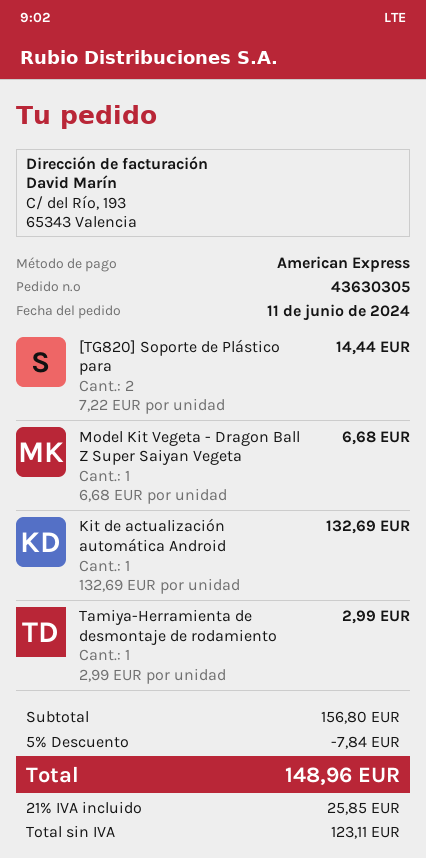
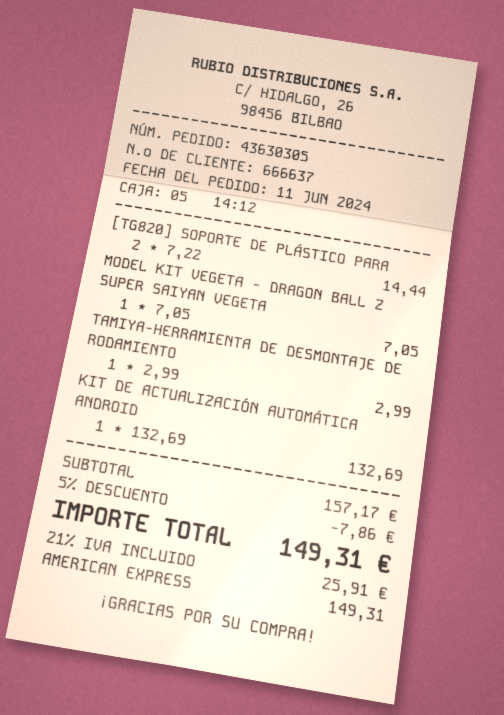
Model Kit Vegeta - Dragon Ball Z Super Saiyan Vegeta: 1 x 6.68 = 6.68 -> 1 x 7.05 = 7.05
subtotal: 156.80 -> 157.17
discount: 5% = 7.84 -> 5% = 7.86
tax: 21% = 25.85 -> 21% = 25.91
total: 148.96 -> 149.31

